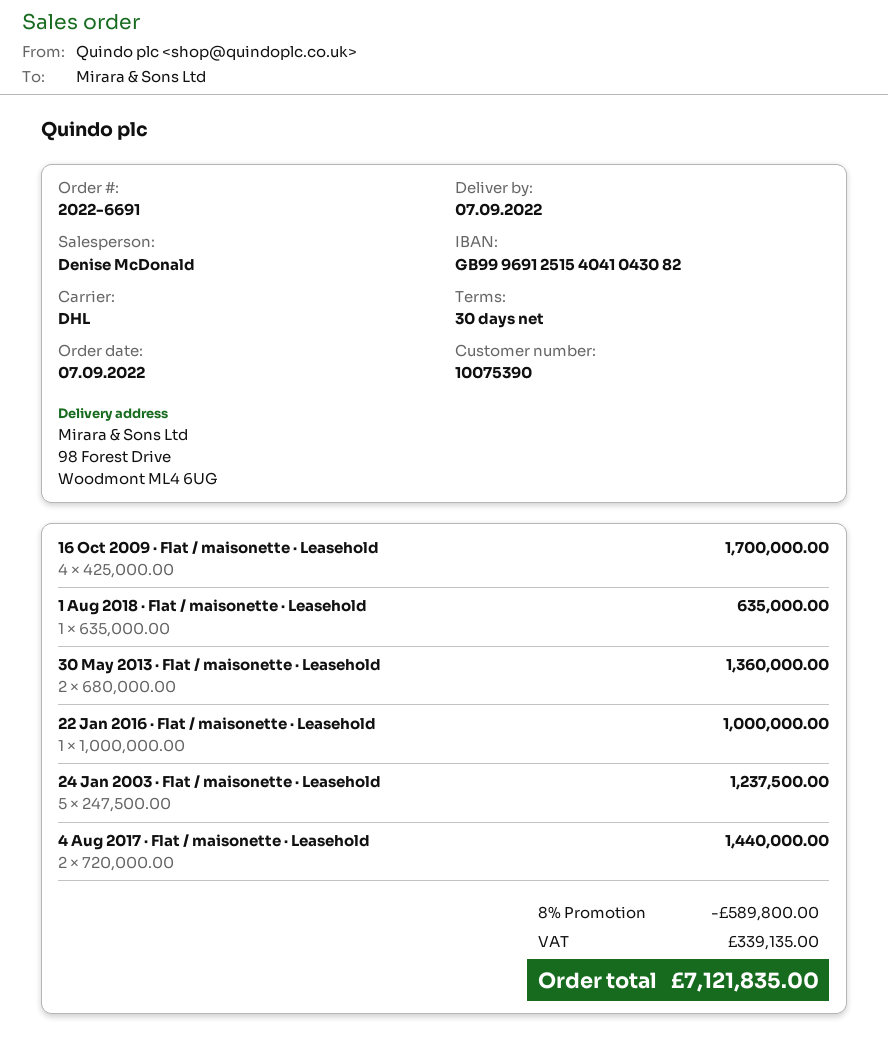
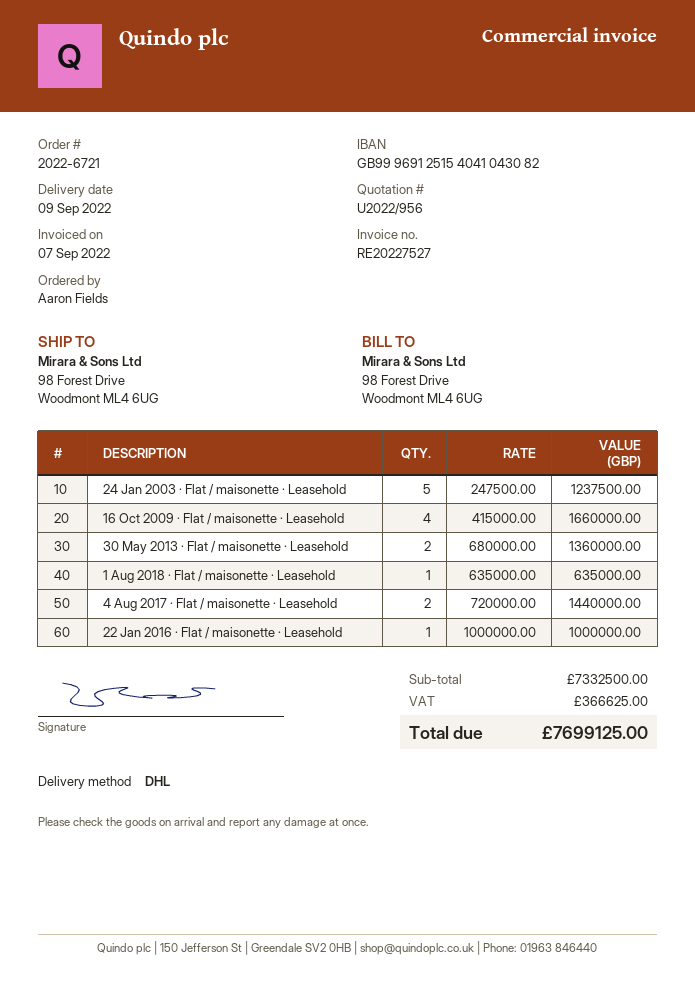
order number: 2022-6691 -> 2022-6721
delivery date: 2022-09-07 -> 2022-09-09
16 Oct 2009 · Flat / maisonette · Leasehold: 4 x 425000.00 = 1700000.00 -> 4 x 415000.00 = 1660000.00
discount: 8% = 589800.00 -> none
tax: 339135.00 -> 366625.00
total: 7121835.00 -> 7699125.00

